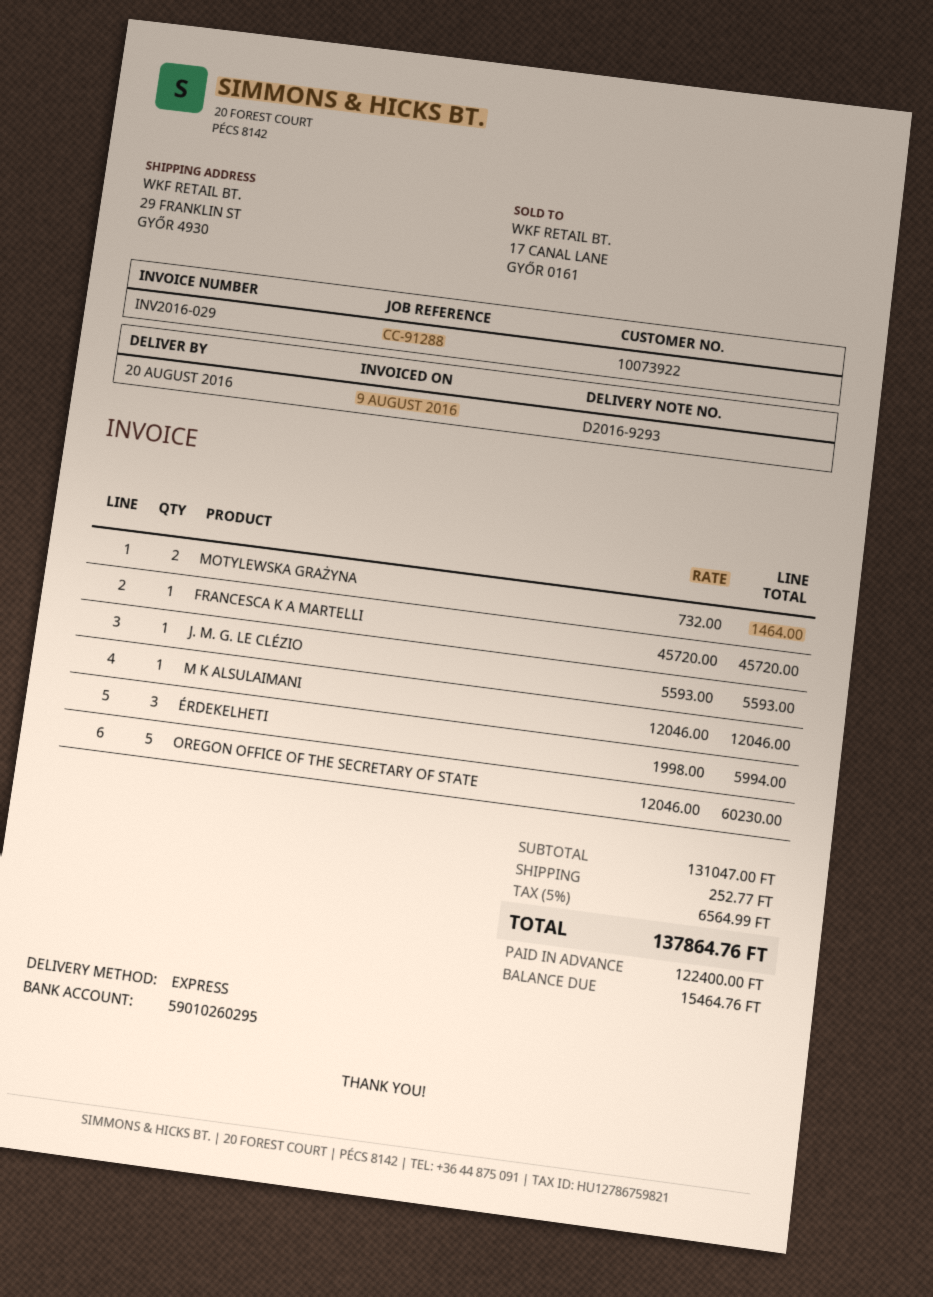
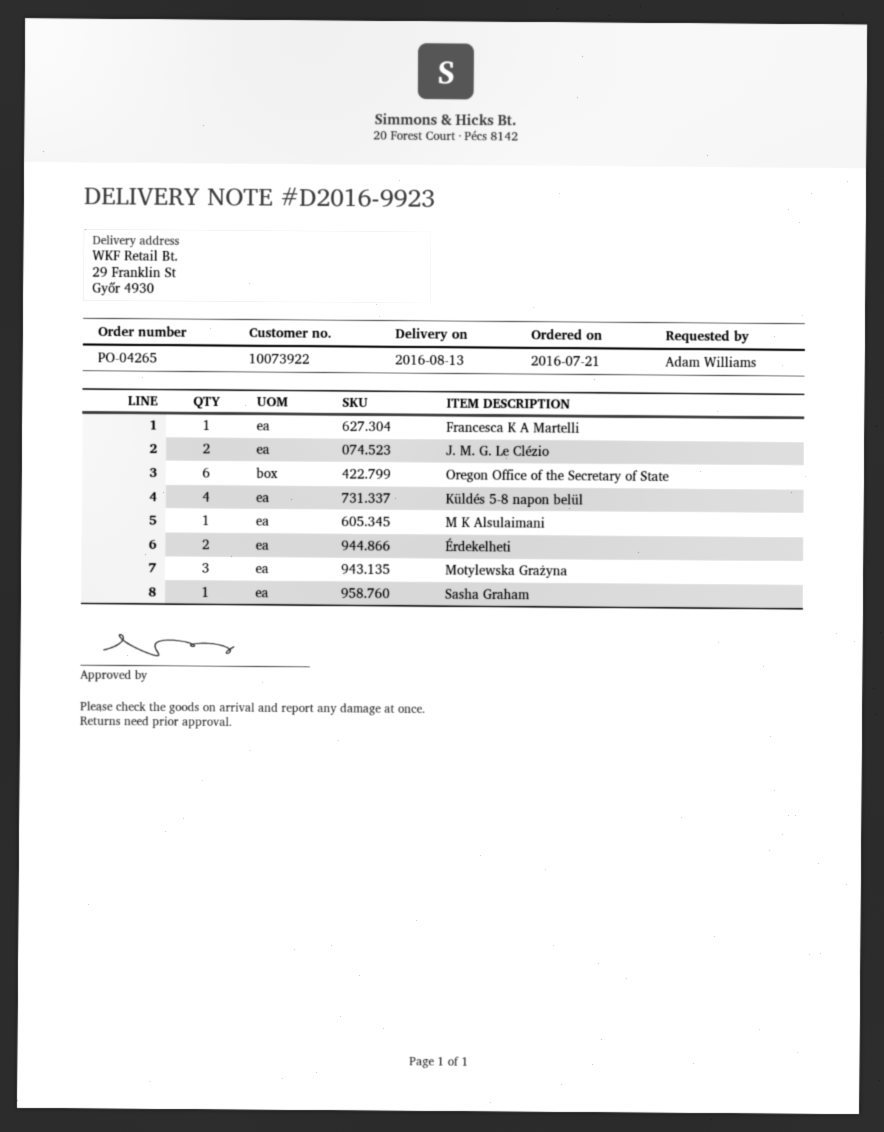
delivery note number: D2016-9293 -> D2016-9923
delivery date: 2016-08-20 -> 2016-08-13
MOTYLEWSKA GRAŻYNA: 2 -> 3
J. M. G. LE CLÉZIO: 1 -> 2
ÉRDEKELHETI: 3 -> 2
OREGON OFFICE OF THE SECRETARY OF STATE: 5 -> 6
Küldés 5-8 napon belül: none -> 4
Sasha Graham: none -> 1

